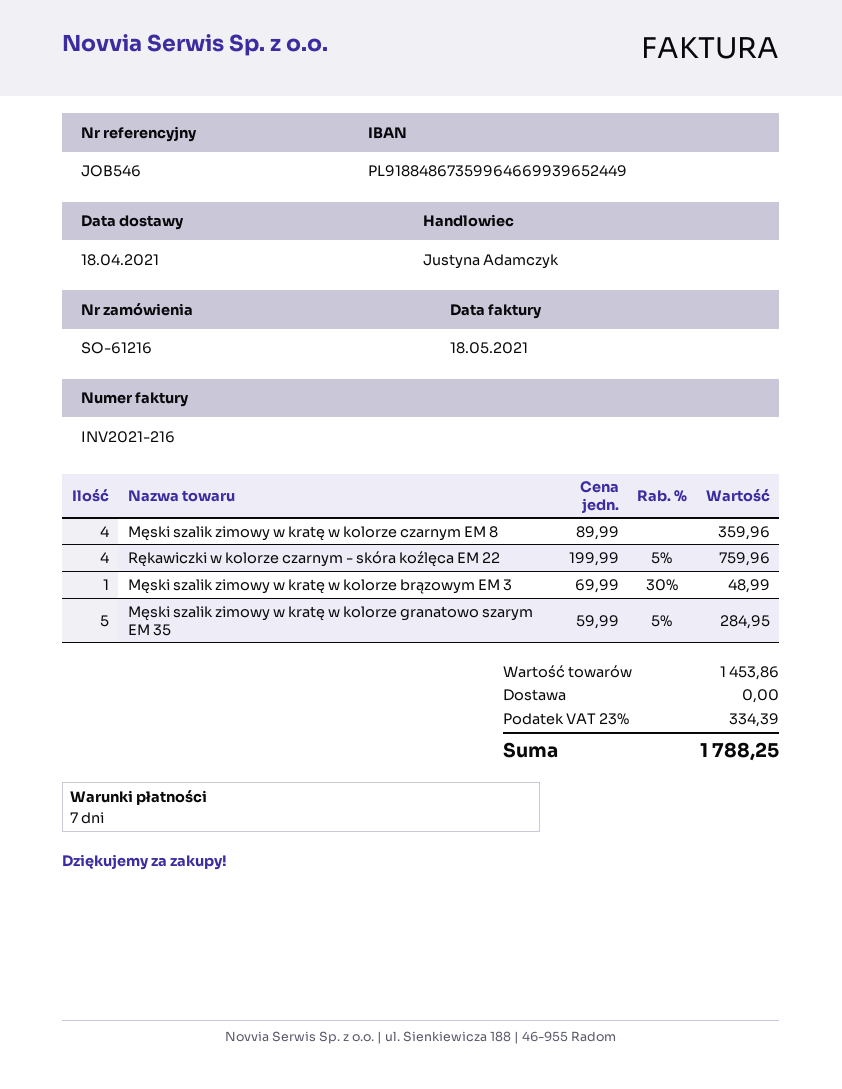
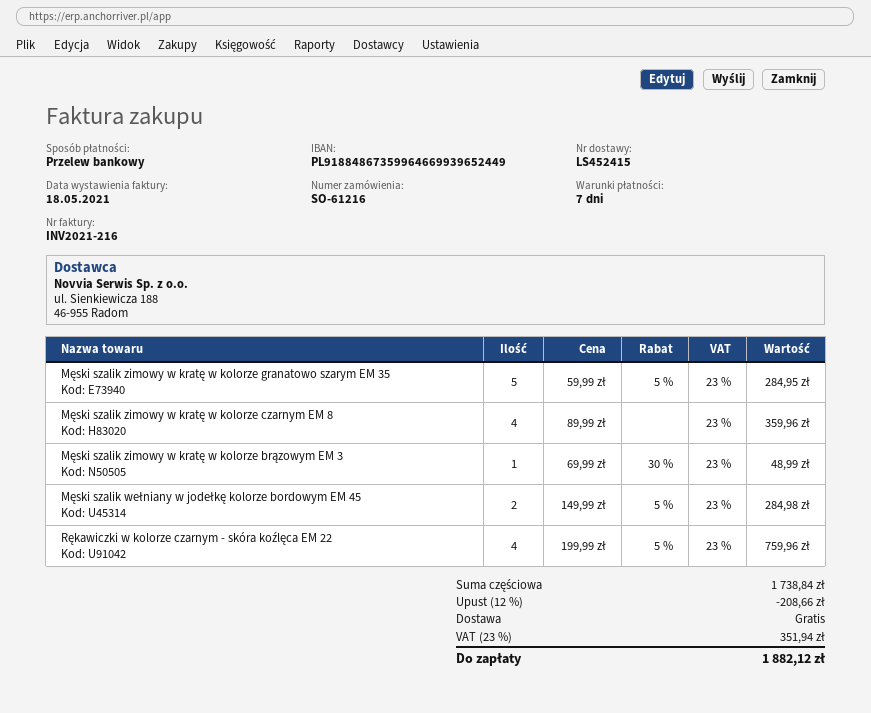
Męski szalik wełniany w jodełkę kolorze bordowym EM 45: none -> 2 x 149.99 - 5% = 284.98
subtotal: 1453.86 -> 1738.84
discount: none -> 12% = 208.66
tax: 23% = 334.39 -> 23% = 351.94
total: 1788.25 -> 1882.12

